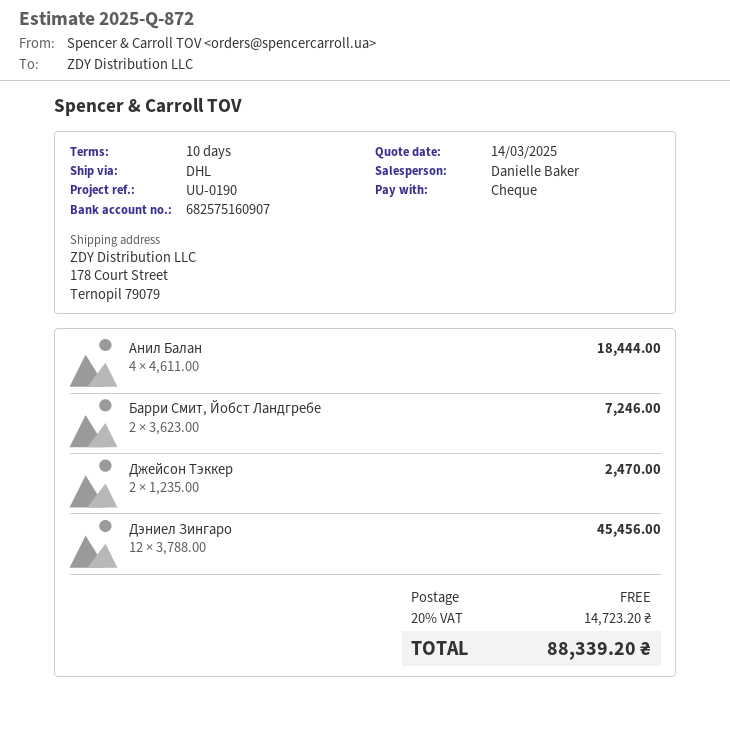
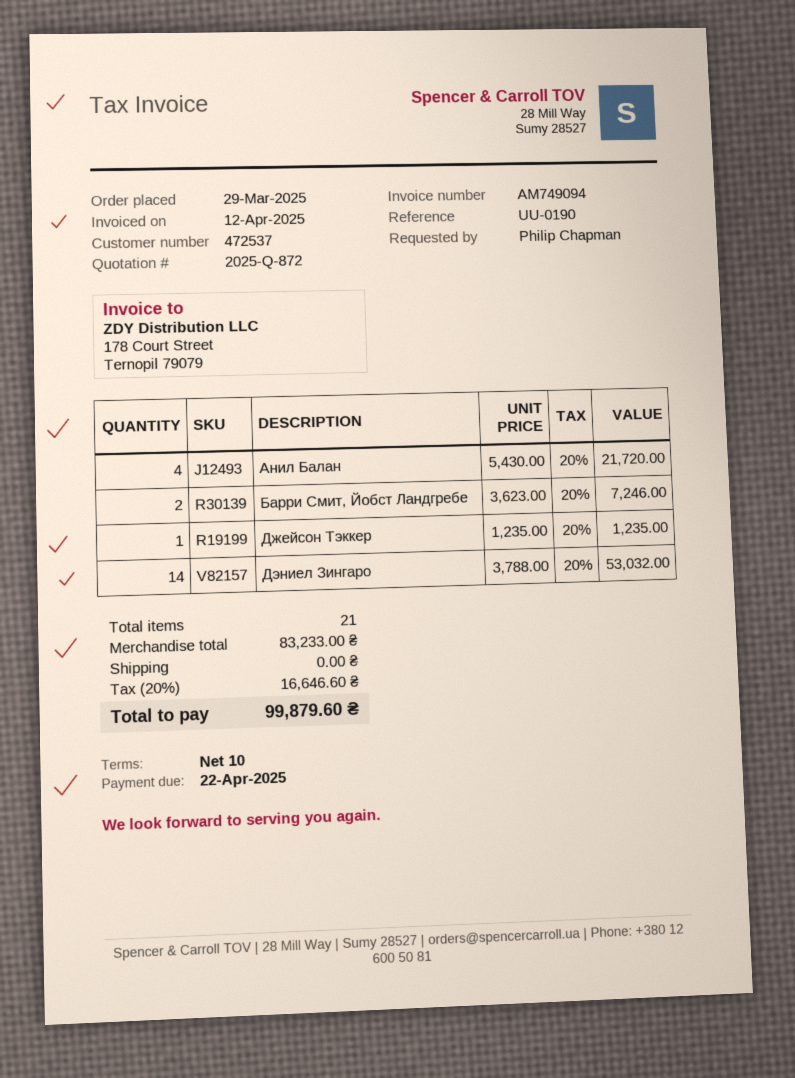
Анил Балан: 4 x 4611.00 = 18444.00 -> 4 x 5430.00 = 21720.00
Джейсон Тэккер: 2 x 1235.00 = 2470.00 -> 1 x 1235.00 = 1235.00
Дэниел Зингаро: 12 x 3788.00 = 45456.00 -> 14 x 3788.00 = 53032.00
tax: 20% = 14723.20 -> 20% = 16646.60
total: 88339.20 -> 99879.60

